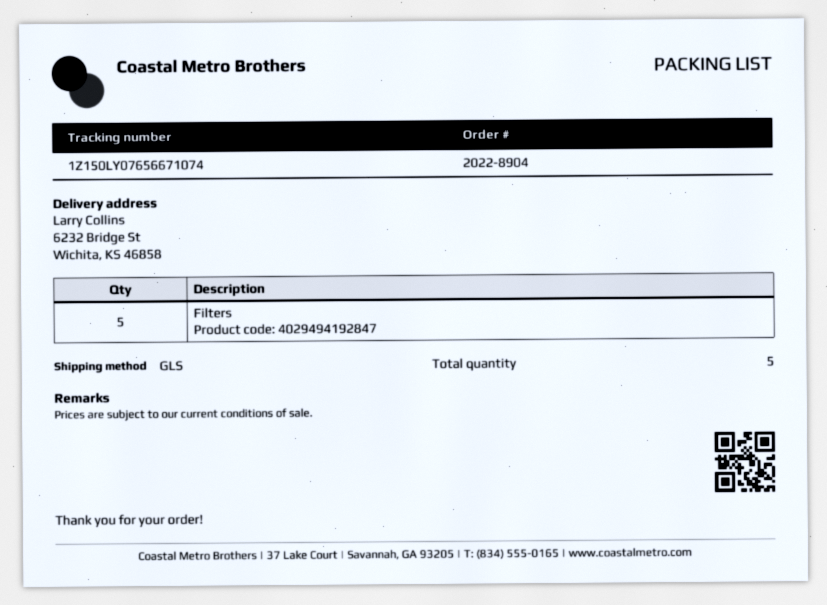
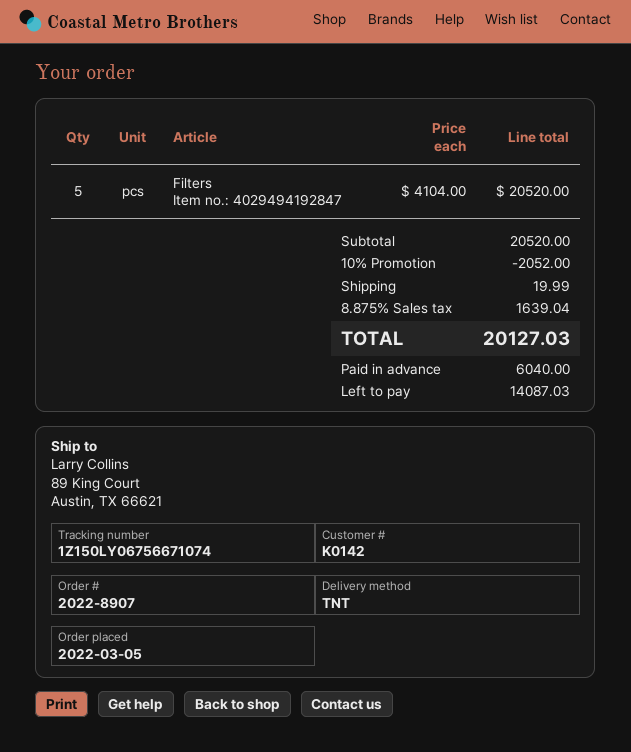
order number: 2022-8904 -> 2022-8907
shipping method: GLS -> TNT
tracking number: 1Z150LY07656671074 -> 1Z150LY06756671074
ship to: 6232 Bridge St, Wichita, KS 46858 -> 89 King Court, Austin, TX 66621

